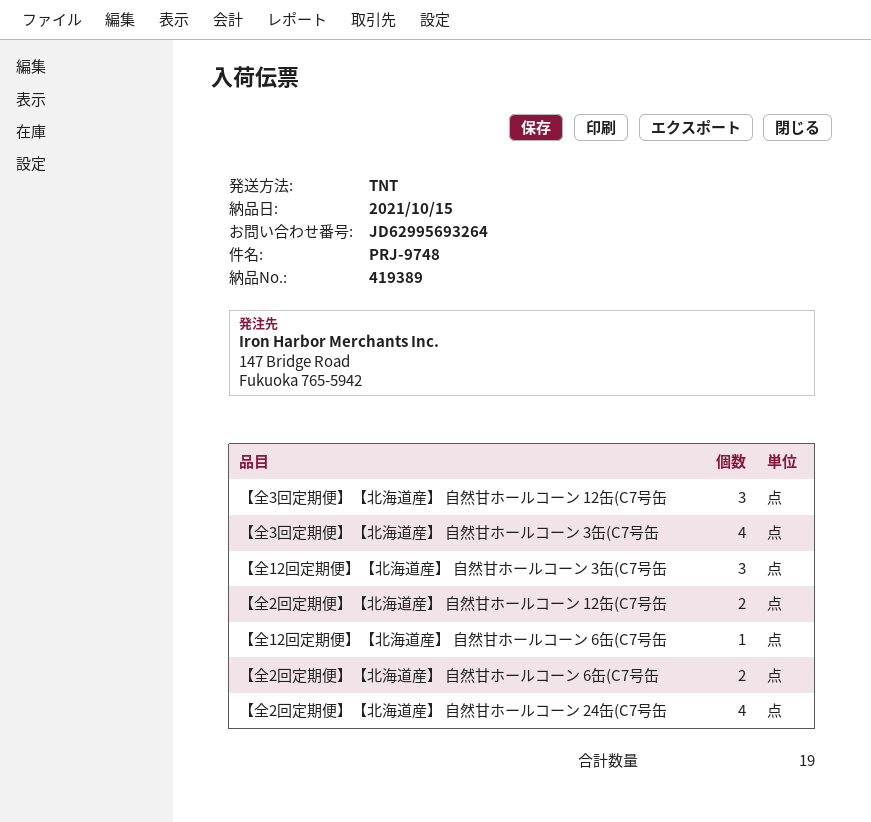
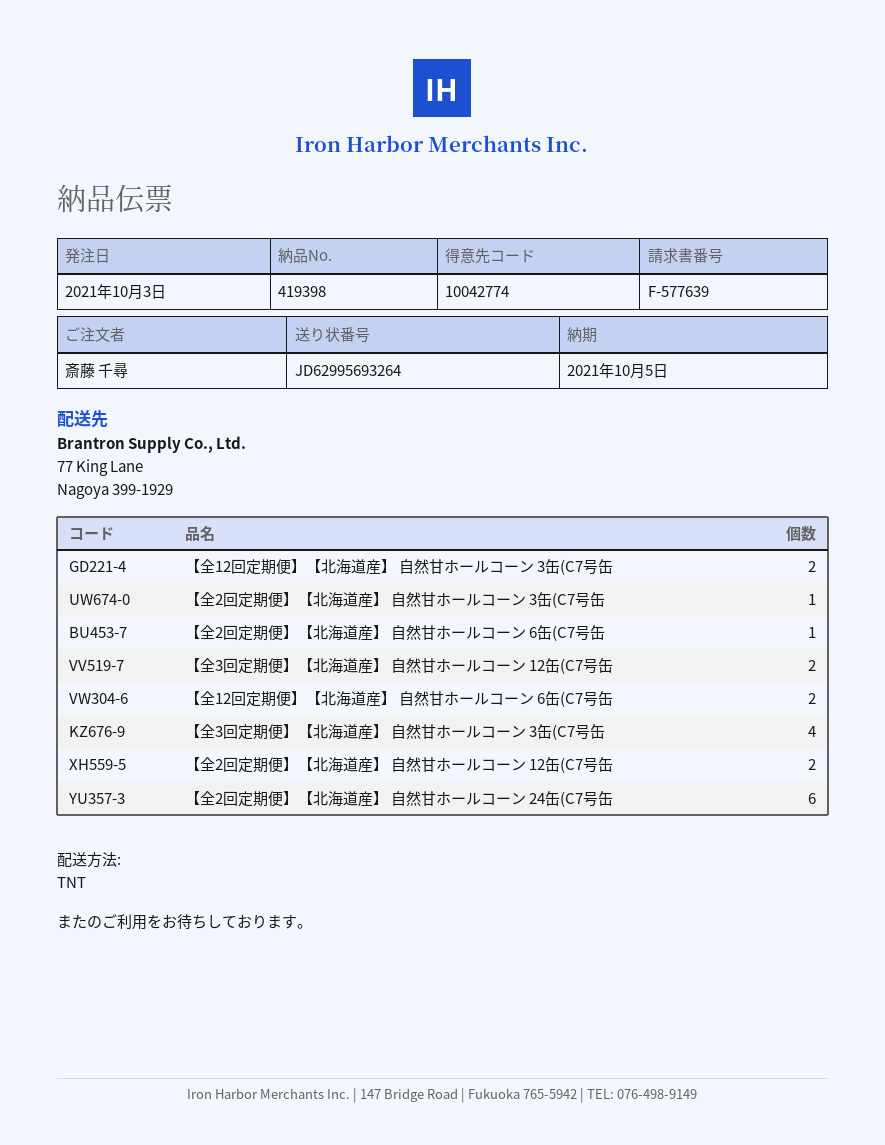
delivery note number: 419389 -> 419398
delivery date: 2021-10-15 -> 2021-10-05
【全3回定期便】【北海道産】 自然甘ホールコーン 12缶(C7号缶: 3 -> 2
【全12回定期便】【北海道産】 自然甘ホールコーン 3缶(C7号缶: 3 -> 2
【全12回定期便】【北海道産】 自然甘ホールコーン 6缶(C7号缶: 1 -> 2
【全2回定期便】【北海道産】 自然甘ホールコーン 6缶(C7号缶: 2 -> 1
【全2回定期便】【北海道産】 自然甘ホールコーン 24缶(C7号缶: 4 -> 6
【全2回定期便】【北海道産】 自然甘ホールコーン 3缶(C7号缶: none -> 1

